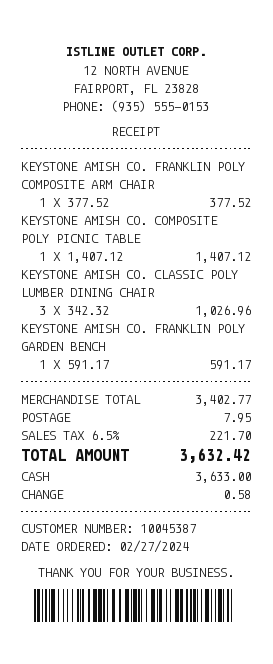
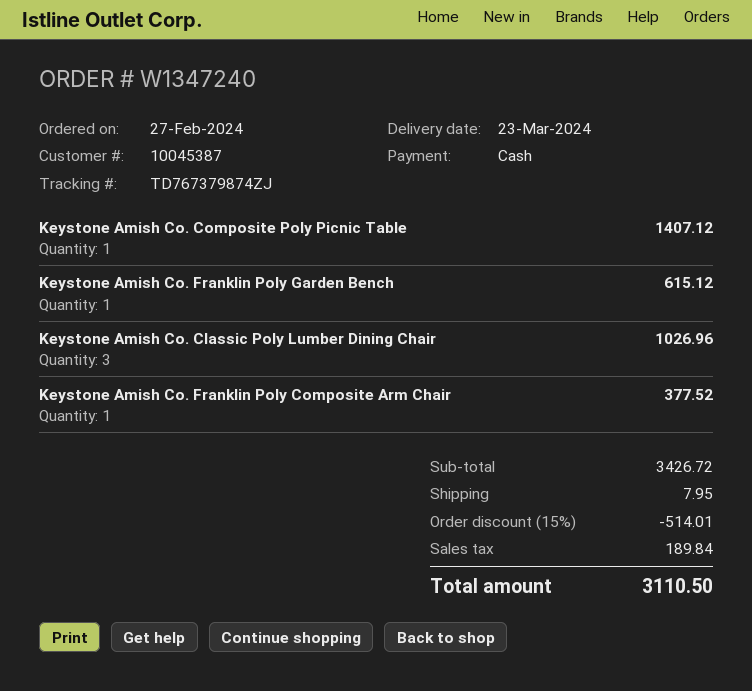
KEYSTONE AMISH CO. FRANKLIN POLY GARDEN BENCH: 1 for 591.17 -> 1 for 615.12
subtotal: 3402.77 -> 3426.72
discount: none -> 15% = 514.01
tax: 221.70 -> 189.84
total: 3632.42 -> 3110.50

